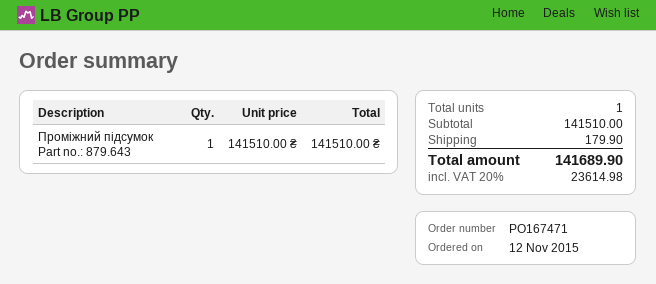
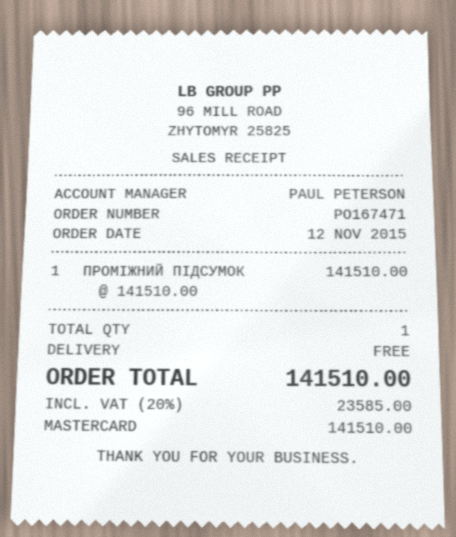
shipping: 179.90 -> 0.00
tax: 20% = 23614.98 -> 20% = 23585.00
total: 141689.90 -> 141510.00

